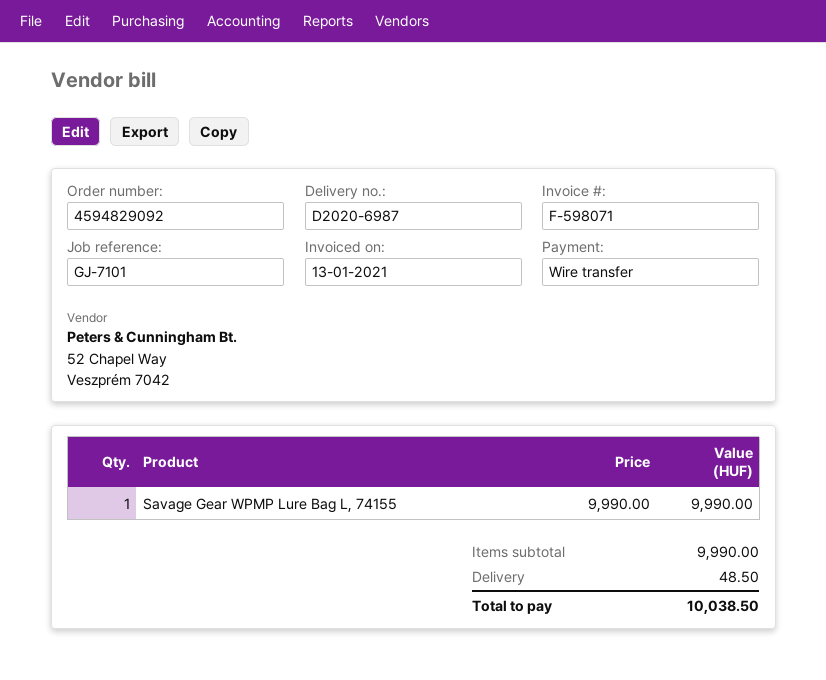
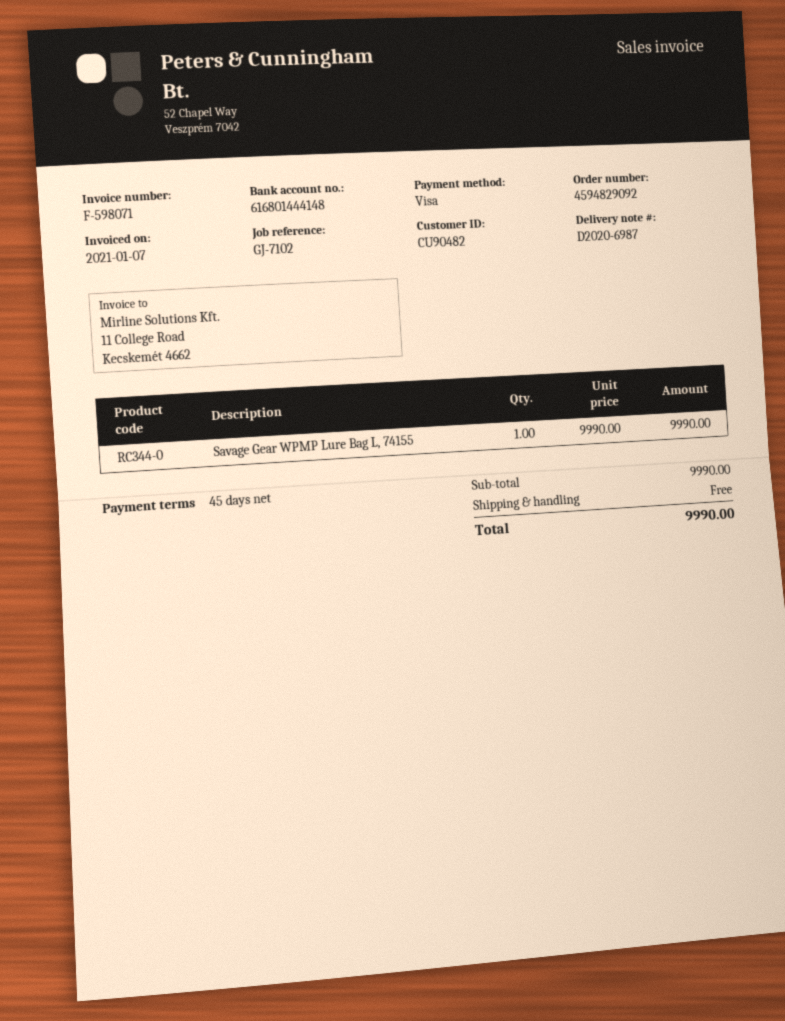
invoice date: 2021-01-13 -> 2021-01-07
reference: GJ-7101 -> GJ-7102
payment method: bank transfer -> Visa
shipping: 48.50 -> 0.00
total: 10038.50 -> 9990.00

